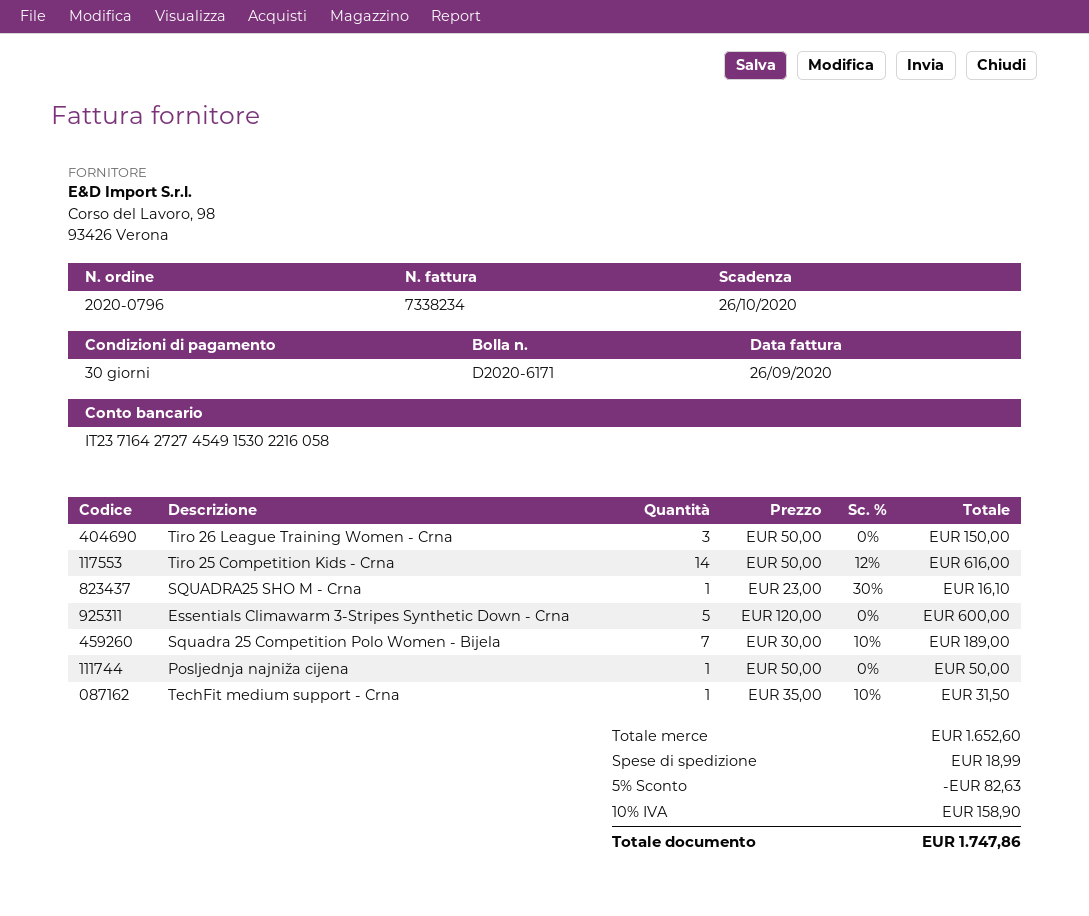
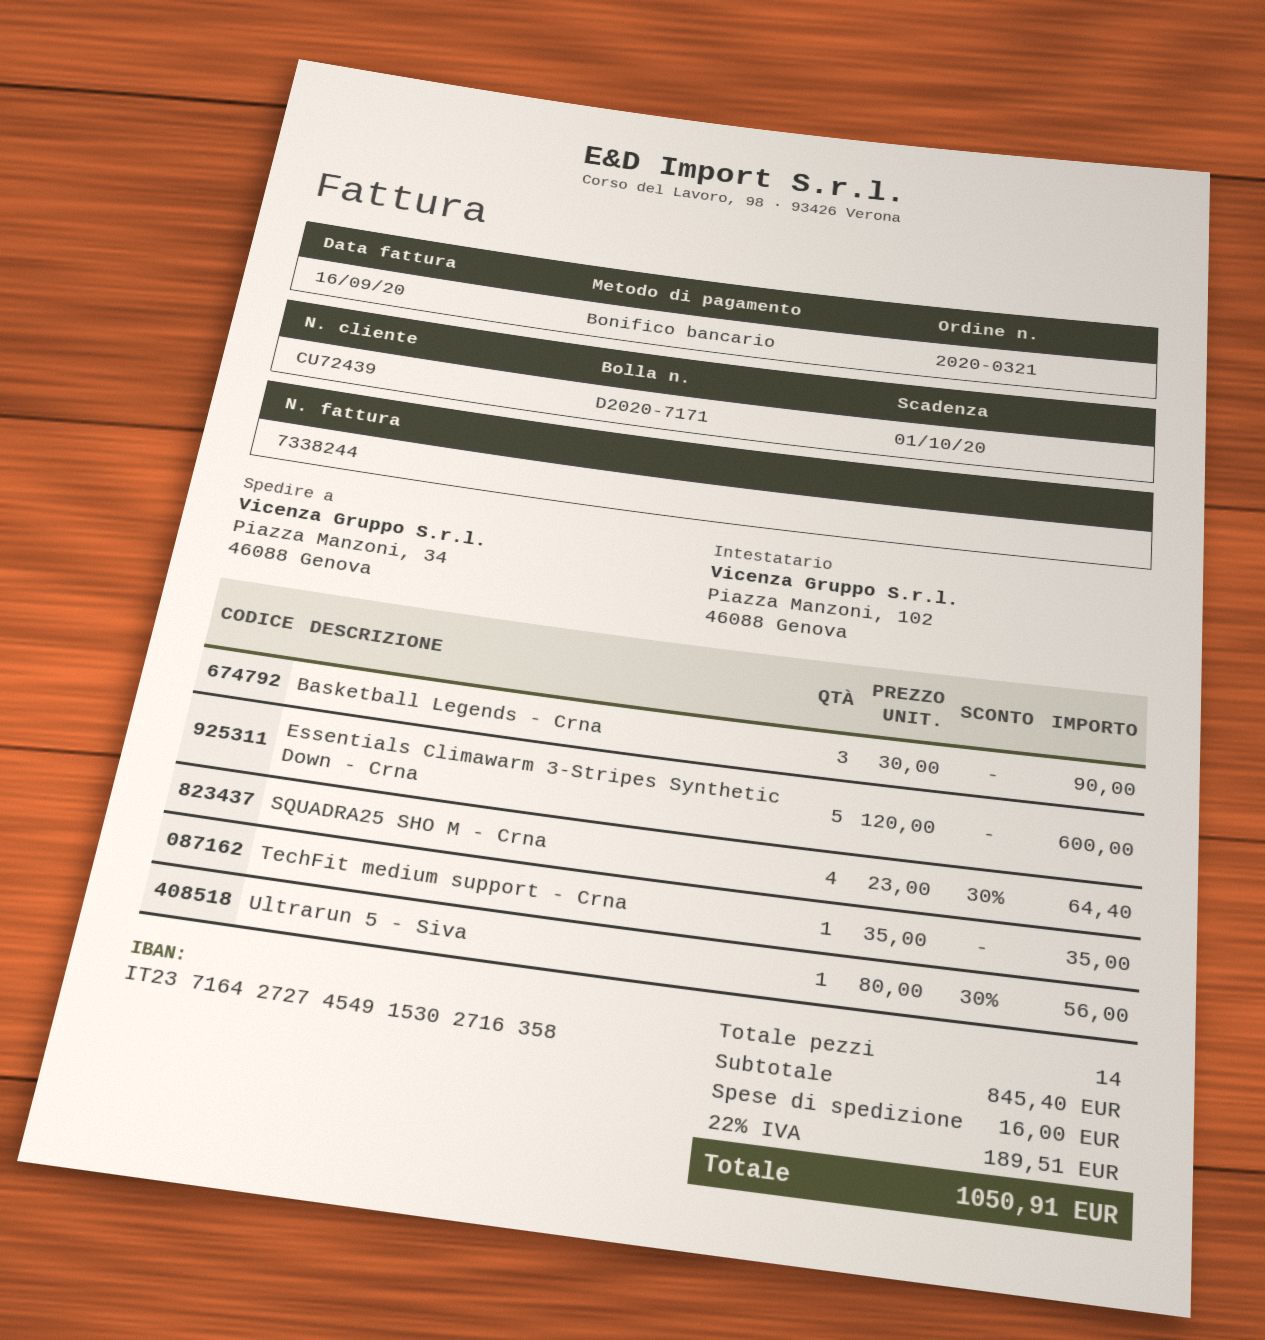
order number: 2020-0796 -> 2020-0321
delivery note number: D2020-6171 -> D2020-7171
invoice number: 7338234 -> 7338244
invoice date: 2020-09-26 -> 2020-09-16
due date: 2020-10-26 -> 2020-10-01
bank account: IT2371642727454915302216058 -> IT2371642727454915302716358
Tiro 26 League Training Women - Crna: 3 x 50.00 = 150.00 -> none
Tiro 25 Competition Kids - Crna: 14 x 50.00 - 12% = 616.00 -> none
SQUADRA25 SHO M - Crna: 1 x 23.00 - 30% = 16.10 -> 4 x 23.00 - 30% = 64.40
Squadra 25 Competition Polo Women - Bijela: 7 x 30.00 - 10% = 189.00 -> none
Posljednja najniža cijena: 1 x 50.00 = 50.00 -> none
TechFit medium support - Crna: 1 x 35.00 - 10% = 31.50 -> 1 x 35.00 = 35.00
Basketball Legends - Crna: none -> 3 x 30.00 = 90.00
Ultrarun 5 - Siva: none -> 1 x 80.00 - 30% = 56.00
subtotal: 1652.60 -> 845.40
discount: 5% = 82.63 -> none
shipping: 18.99 -> 16.00
tax: 10% = 158.90 -> 22% = 189.51
total: 1747.86 -> 1050.91

